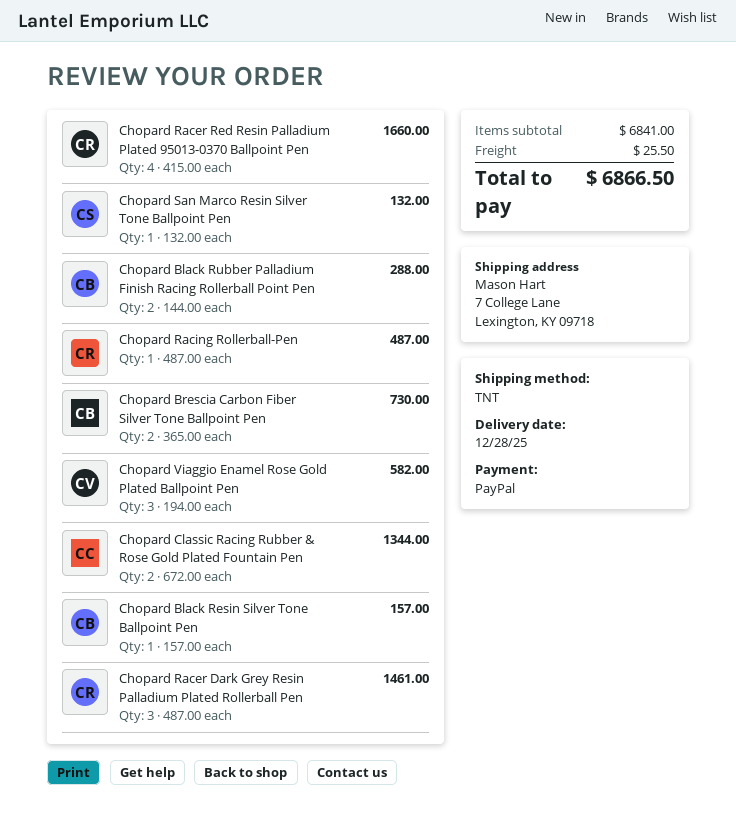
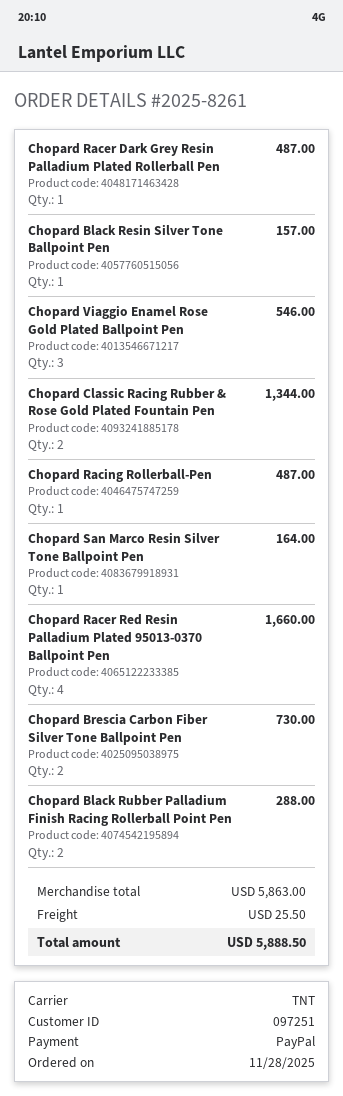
Chopard San Marco Resin Silver Tone Ballpoint Pen: 1 for 132.00 -> 1 for 164.00
Chopard Viaggio Enamel Rose Gold Plated Ballpoint Pen: 3 for 582.00 -> 3 for 546.00
Chopard Racer Dark Grey Resin Palladium Plated Rollerball Pen: 3 for 1461.00 -> 1 for 487.00
subtotal: 6841.00 -> 5863.00
total: 6866.50 -> 5888.50

